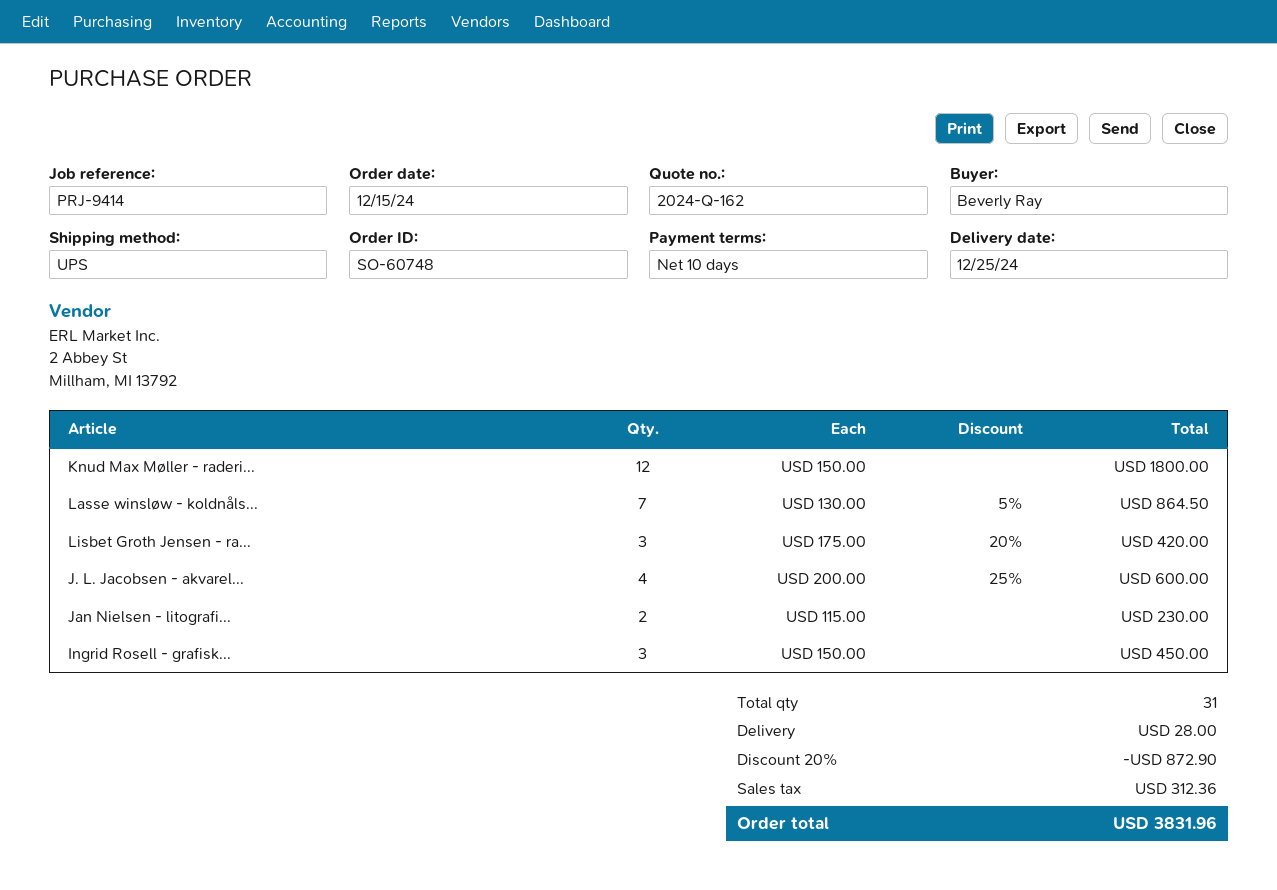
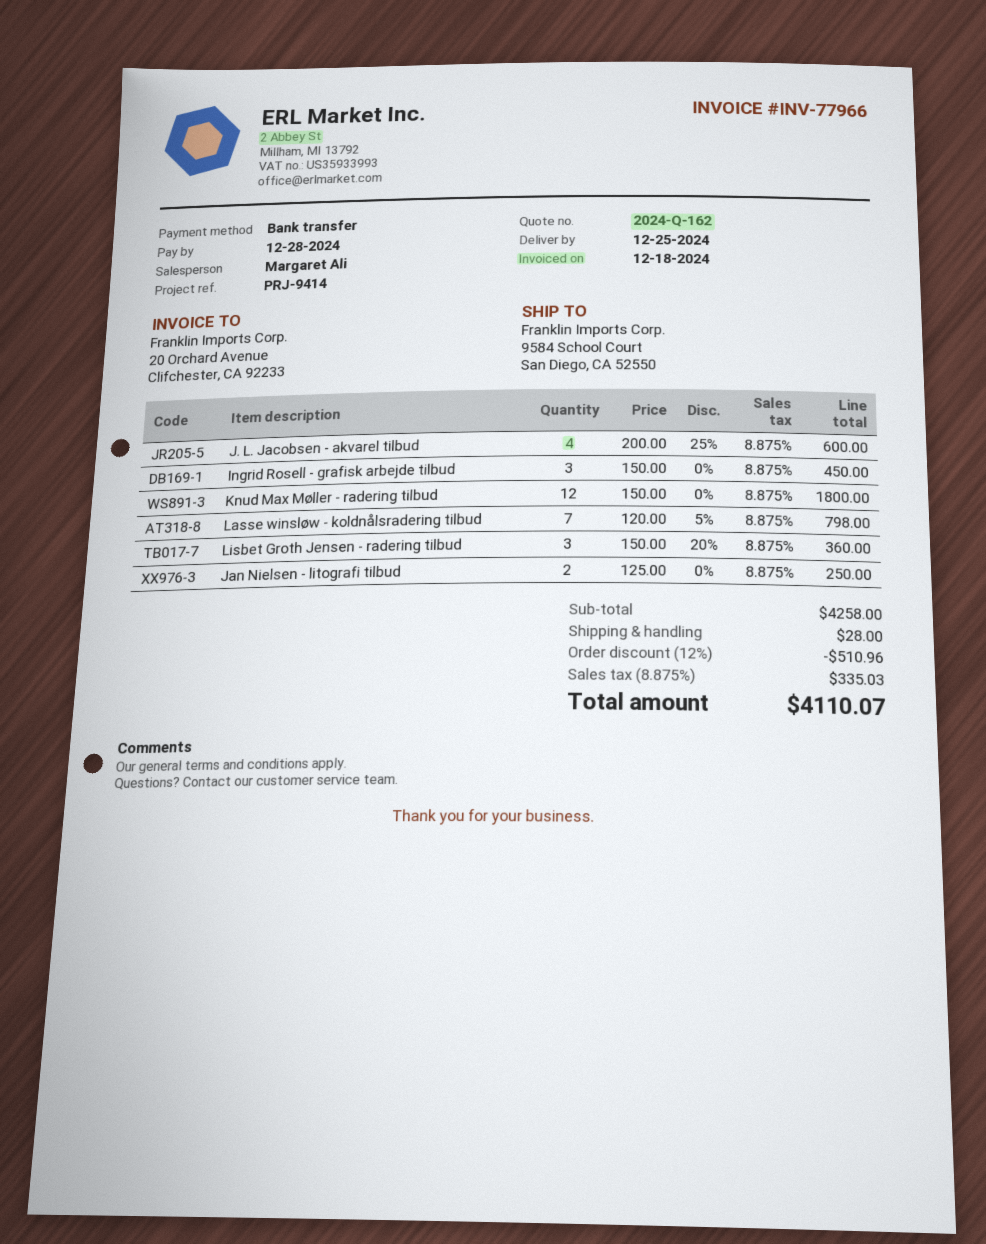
Lasse winsløw - koldnåls...: 7 x 130.00 - 5% = 864.50 -> 7 x 120.00 - 5% = 798.00
Lisbet Groth Jensen - ra...: 3 x 175.00 - 20% = 420.00 -> 3 x 150.00 - 20% = 360.00
Jan Nielsen - litografi...: 2 x 115.00 = 230.00 -> 2 x 125.00 = 250.00
discount: 20% = 872.90 -> 12% = 510.96
tax: 312.36 -> 335.03
total: 3831.96 -> 4110.07

